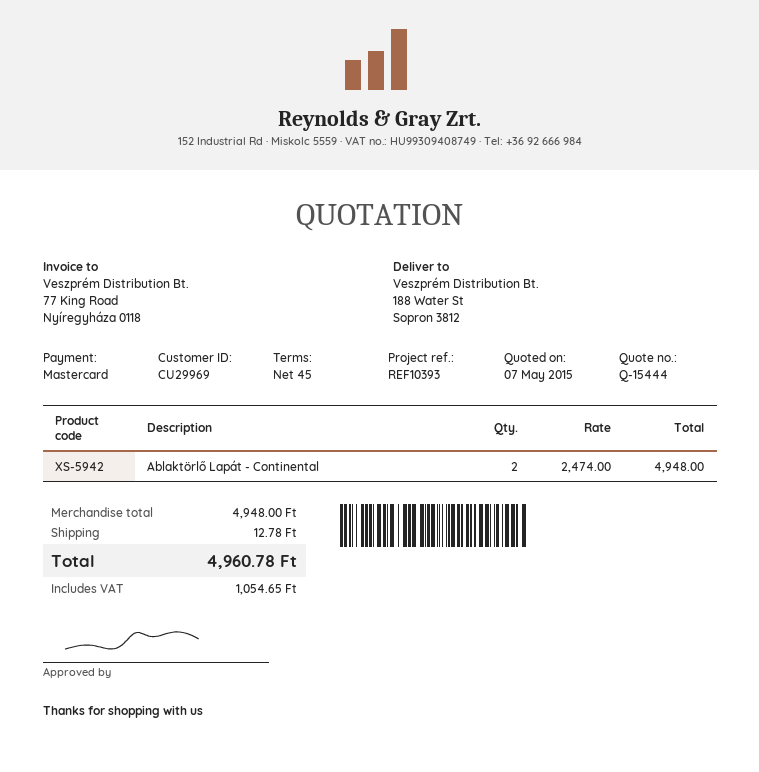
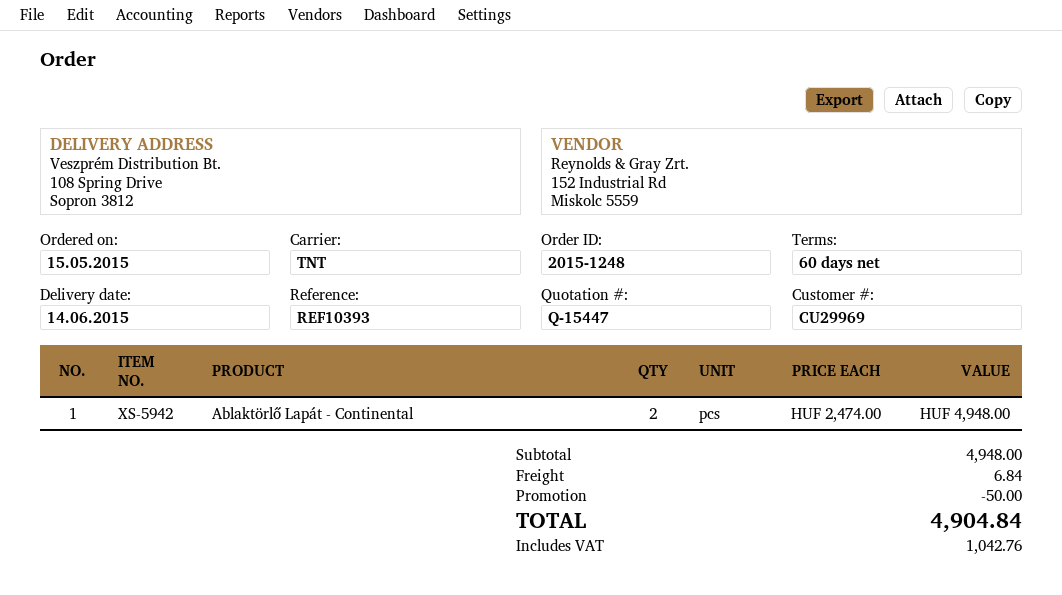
quote number: Q-15444 -> Q-15447
payment terms: 45 days -> 60 days
ship to: 188 Water St, Sopron 3812 -> 108 Spring Drive, Sopron 3812
discount: none -> 50.00
shipping: 12.78 -> 6.84
tax: 1054.65 -> 1042.76
total: 4960.78 -> 4904.84

